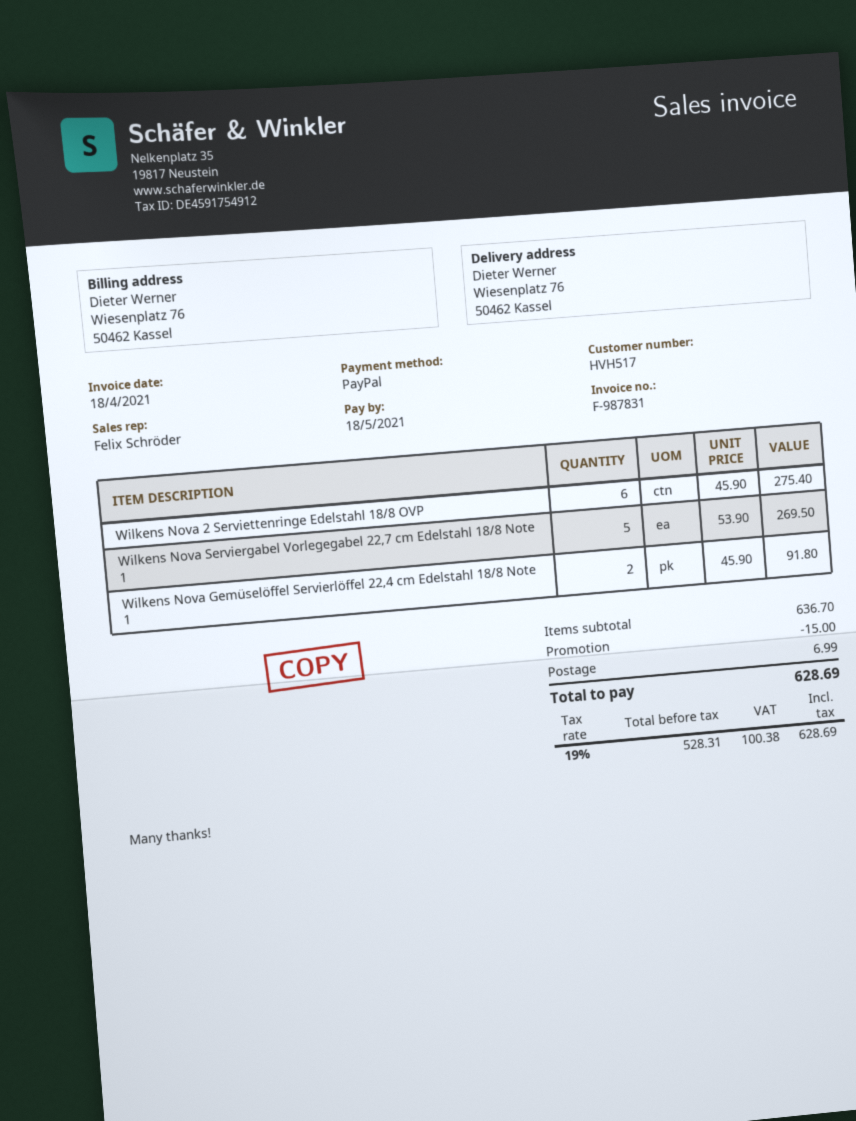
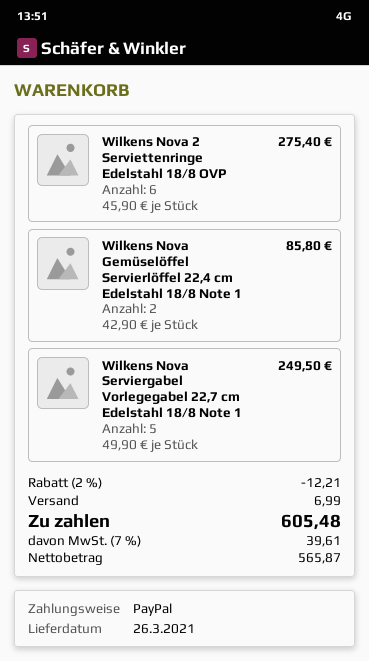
Wilkens Nova Serviergabel Vorlegegabel 22,7 cm Edelstahl 18/8 Note 1: 5 x 53.90 = 269.50 -> 5 x 49.90 = 249.50
Wilkens Nova Gemüselöffel Servierlöffel 22,4 cm Edelstahl 18/8 Note 1: 2 x 45.90 = 91.80 -> 2 x 42.90 = 85.80
discount: 15.00 -> 12.21
net: 528.31 -> 565.87
tax: 19% = 100.38 -> 7% = 39.61
total: 628.69 -> 605.48

